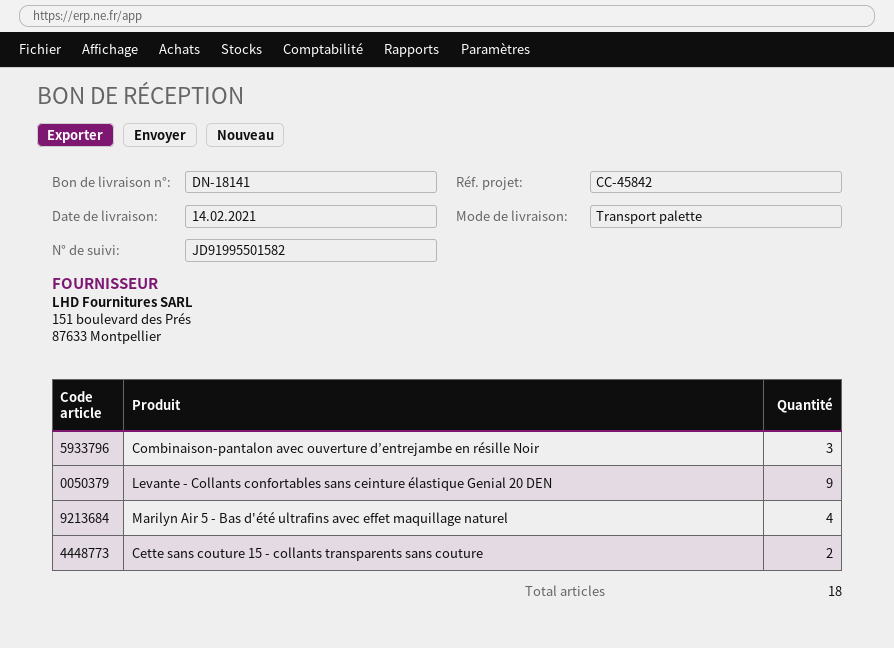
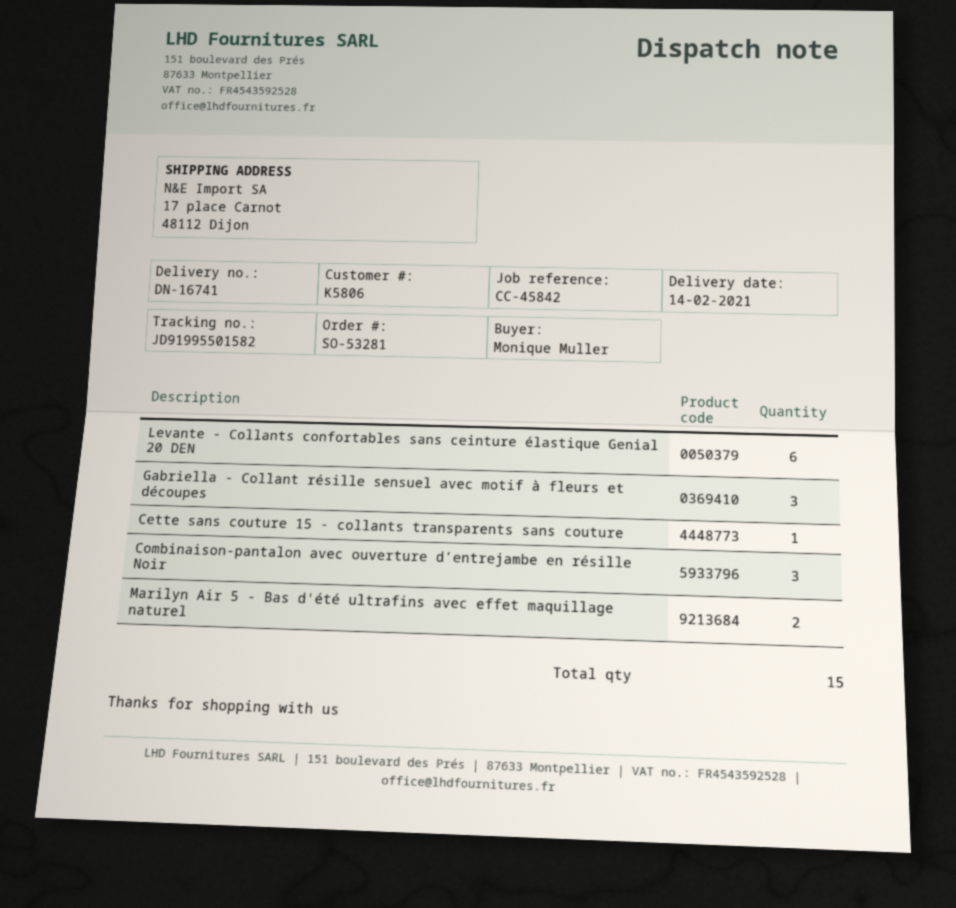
delivery note number: DN-18141 -> DN-16741
Levante - Collants confortables sans ceinture élastique Genial 20 DEN: 9 -> 6
Marilyn Air 5 - Bas d'été ultrafins avec effet maquillage naturel: 4 -> 2
Cette sans couture 15 - collants transparents sans couture: 2 -> 1
Gabriella - Collant résille sensuel avec motif à fleurs et découpes: none -> 3
total quantity: 18 -> 15

